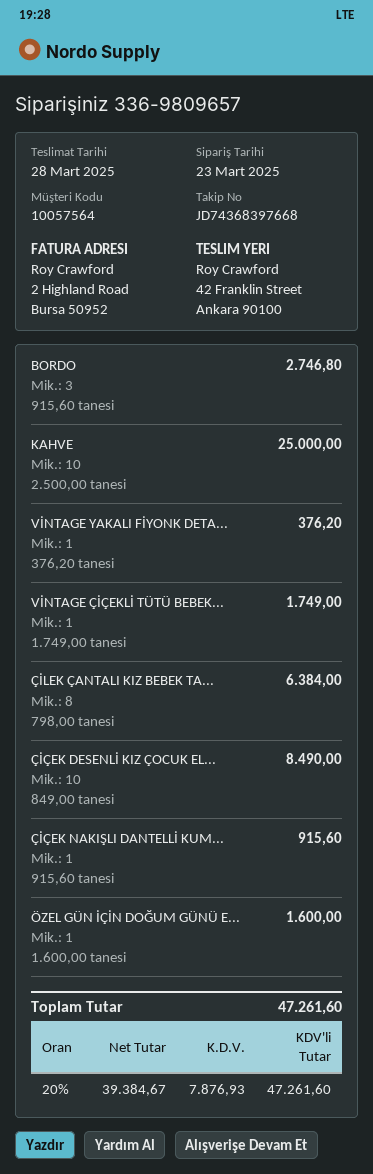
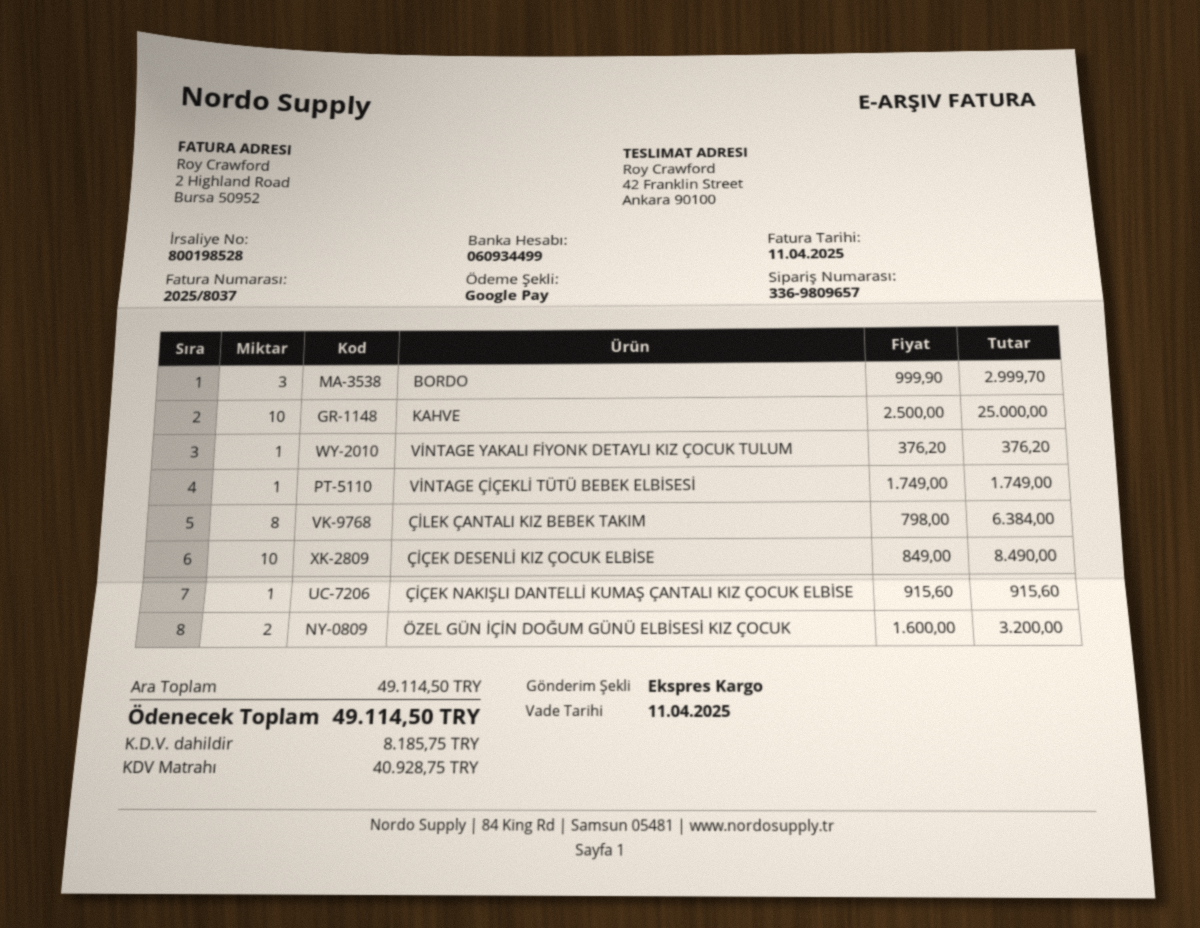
BORDO: 3 x 915.60 = 2746.80 -> 3 x 999.90 = 2999.70
ÖZEL GÜN İÇİN DOĞUM GÜNÜ E...: 1 x 1600.00 = 1600.00 -> 2 x 1600.00 = 3200.00
net: 39384.67 -> 40928.75
tax: 7876.93 -> 8185.75
total: 47261.60 -> 49114.50

